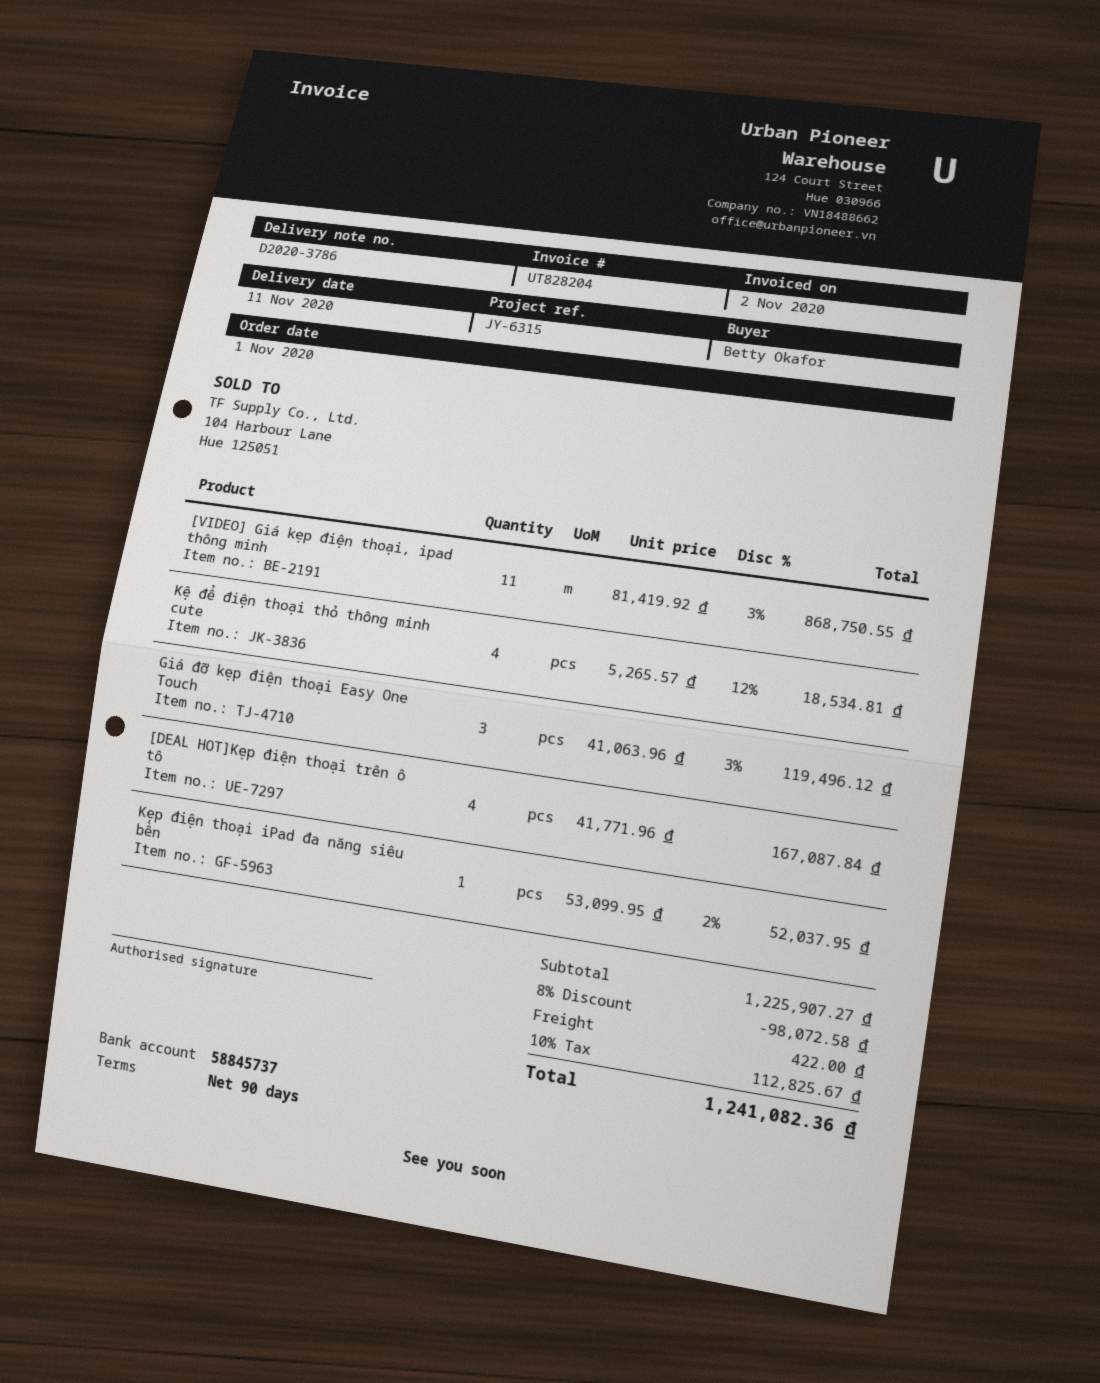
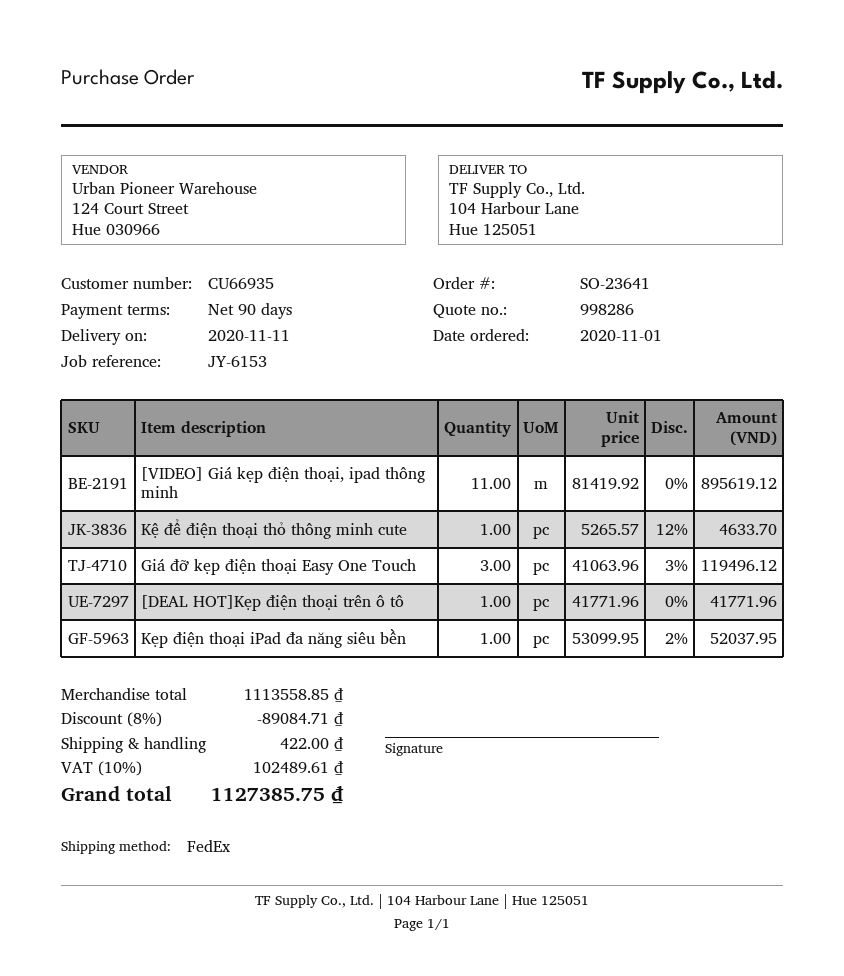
reference: JY-6315 -> JY-6153
[VIDEO] Giá kẹp điện thoại, ipad thông minh: 11 x 81419.92 - 3% = 868750.55 -> 11 x 81419.92 = 895619.12
Kệ để điện thoại thỏ thông minh cute: 4 x 5265.57 - 12% = 18534.81 -> 1 x 5265.57 - 12% = 4633.70
[DEAL HOT]Kẹp điện thoại trên ô tô: 4 x 41771.96 = 167087.84 -> 1 x 41771.96 = 41771.96
subtotal: 1225907.27 -> 1113558.85
discount: 8% = 98072.58 -> 8% = 89084.71
tax: 10% = 112825.67 -> 10% = 102489.61
total: 1241082.36 -> 1127385.75

